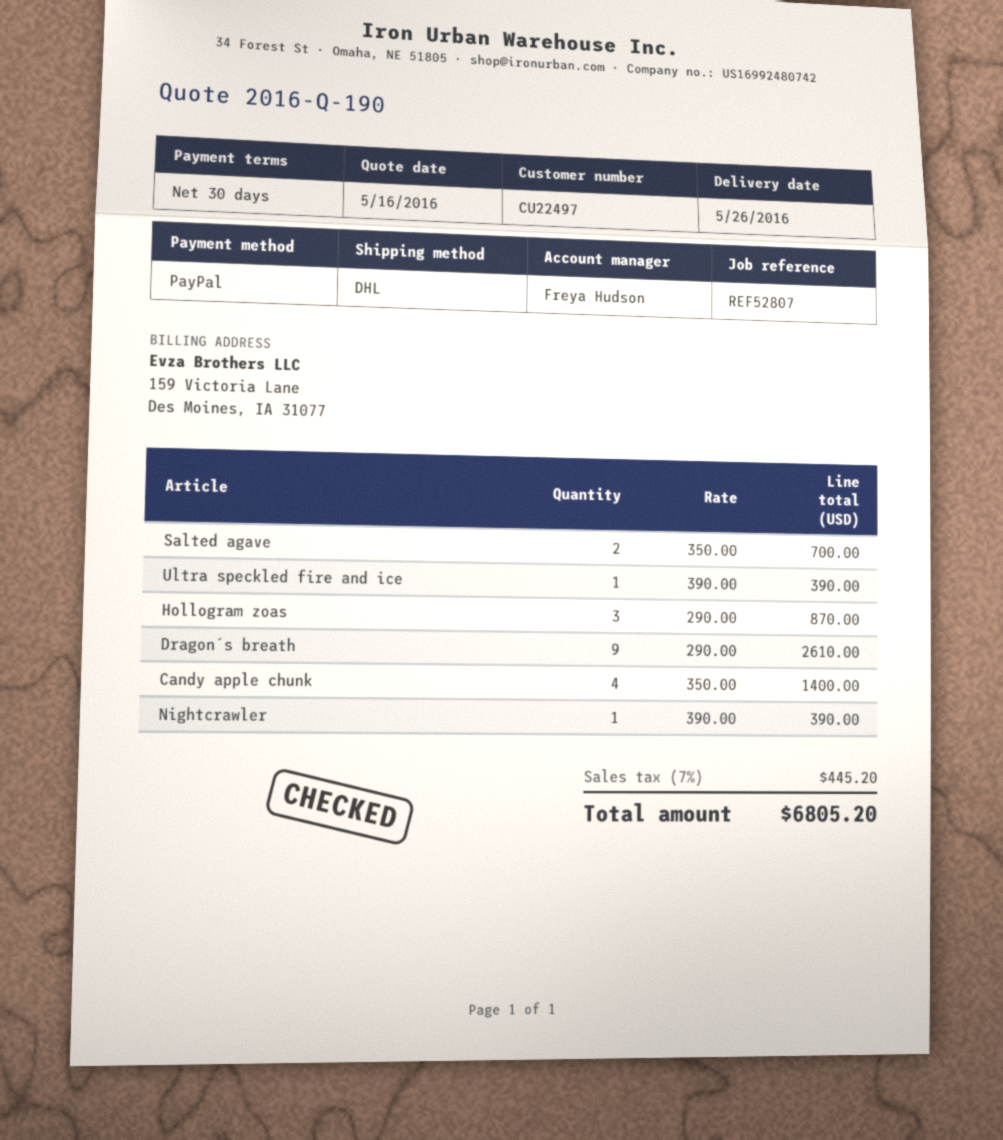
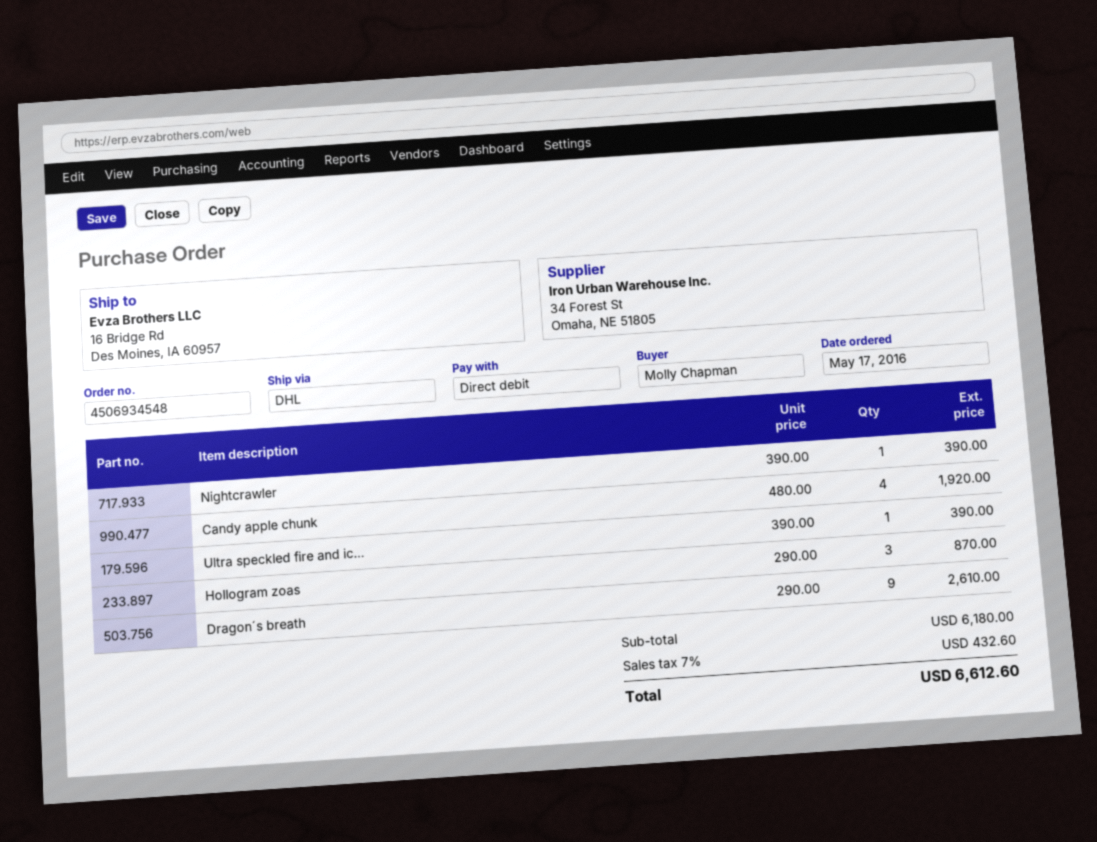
payment method: PayPal -> direct debit
Salted agave: 2 x 350.00 = 700.00 -> none
Candy apple chunk: 4 x 350.00 = 1400.00 -> 4 x 480.00 = 1920.00
tax: 7% = 445.20 -> 7% = 432.60
total: 6805.20 -> 6612.60

